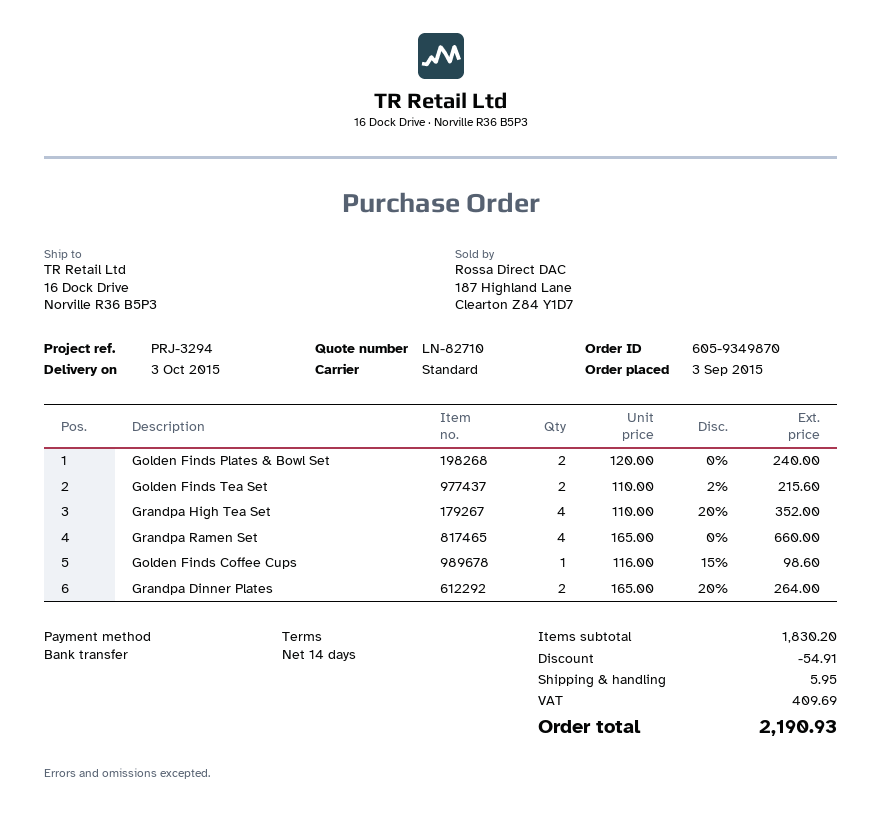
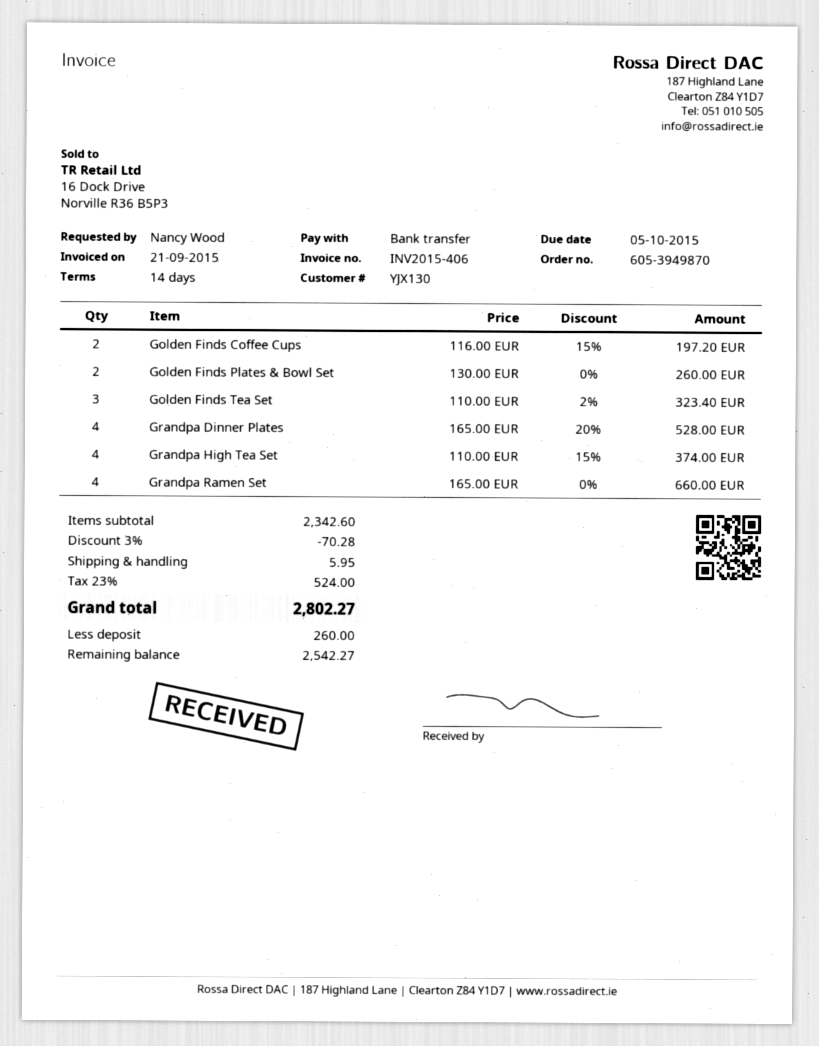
order number: 605-9349870 -> 605-3949870
Golden Finds Plates & Bowl Set: 2 x 120.00 = 240.00 -> 2 x 130.00 = 260.00
Golden Finds Tea Set: 2 x 110.00 - 2% = 215.60 -> 3 x 110.00 - 2% = 323.40
Grandpa High Tea Set: 4 x 110.00 - 20% = 352.00 -> 4 x 110.00 - 15% = 374.00
Golden Finds Coffee Cups: 1 x 116.00 - 15% = 98.60 -> 2 x 116.00 - 15% = 197.20
Grandpa Dinner Plates: 2 x 165.00 - 20% = 264.00 -> 4 x 165.00 - 20% = 528.00
subtotal: 1830.20 -> 2342.60
discount: 54.91 -> 70.28
tax: 409.69 -> 524.00
total: 2190.93 -> 2802.27

